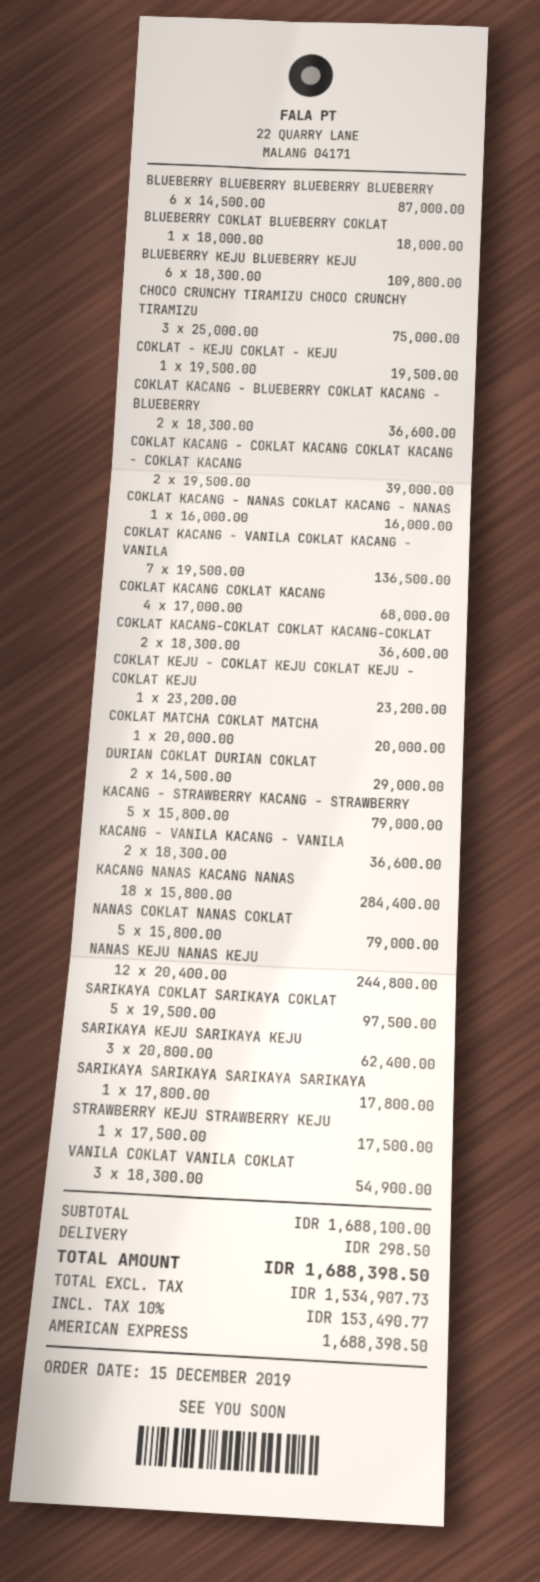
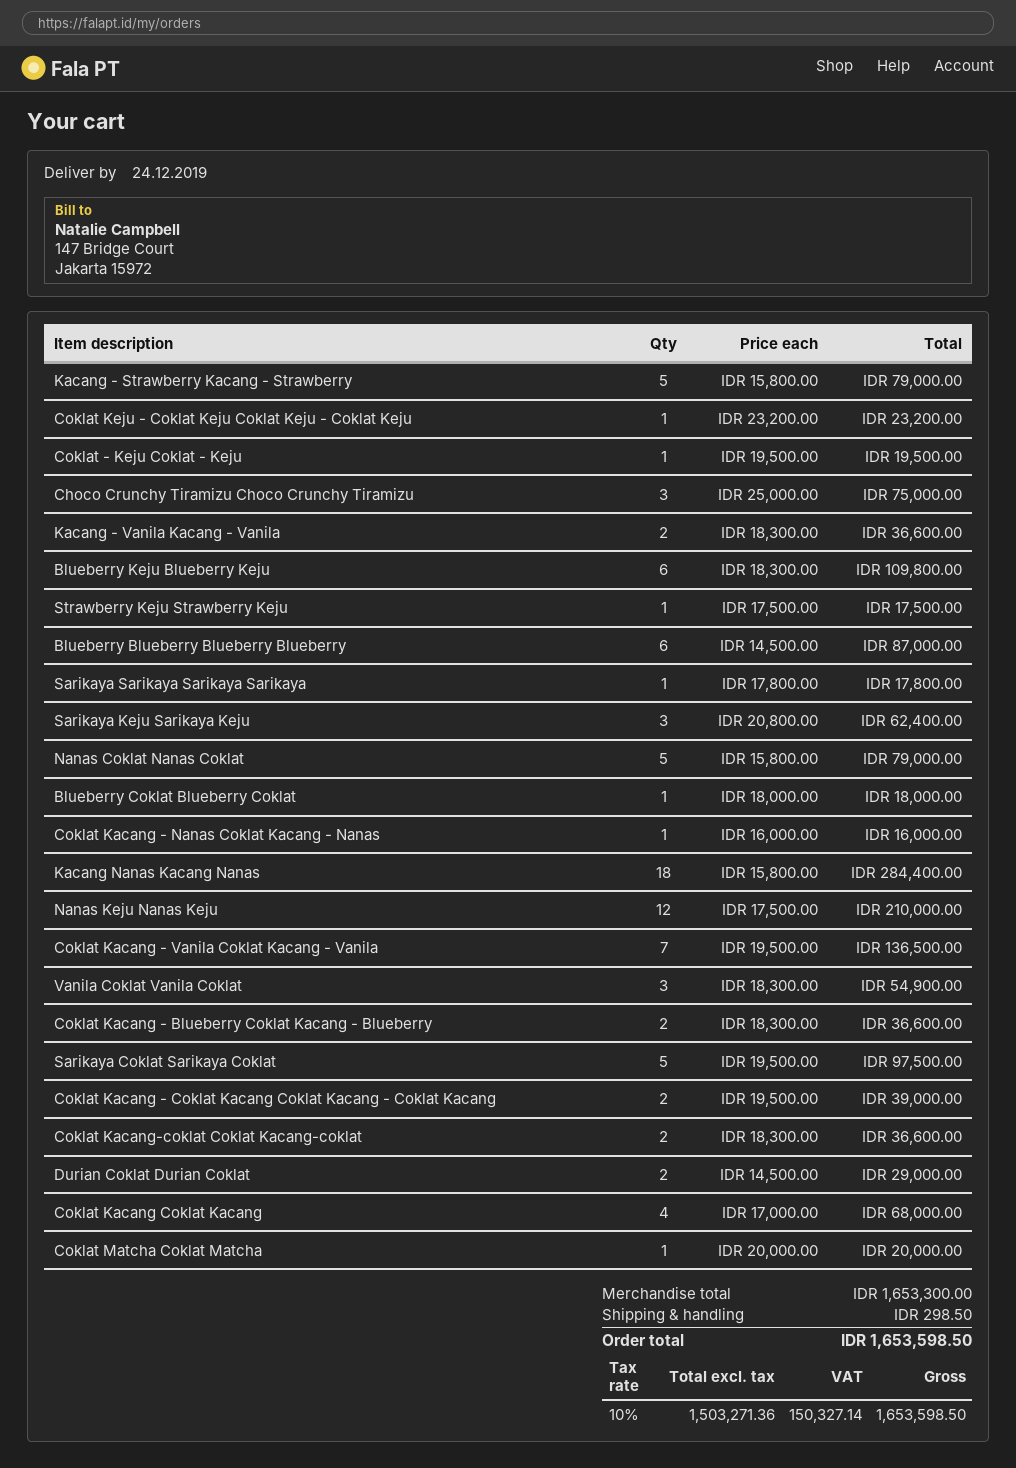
NANAS KEJU NANAS KEJU: 12 x 20400.00 = 244800.00 -> 12 x 17500.00 = 210000.00
subtotal: 1688100.00 -> 1653300.00
net: 1534907.73 -> 1503271.36
tax: 10% = 153490.77 -> 10% = 150327.14
total: 1688398.50 -> 1653598.50

